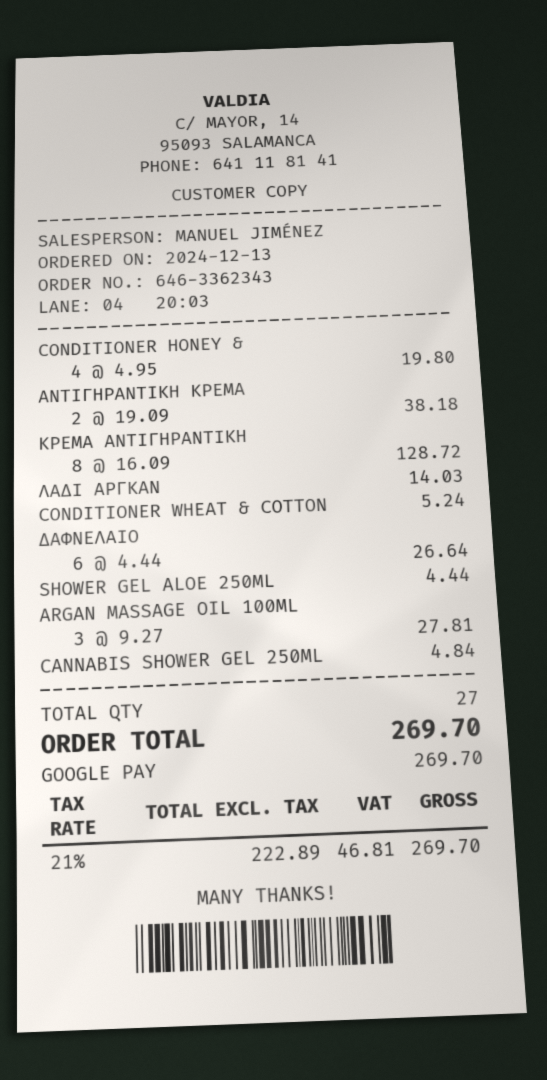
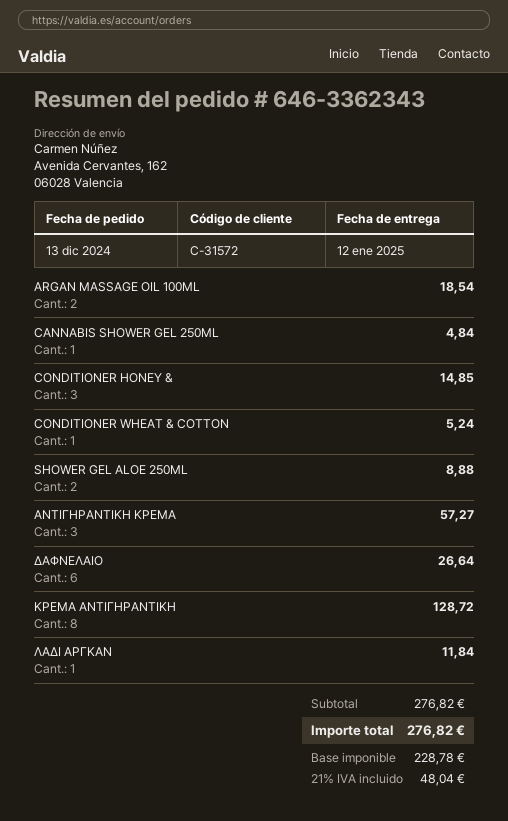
CONDITIONER HONEY &: 4 for 19.80 -> 3 for 14.85
ΑΝΤΙΓΗΡΑΝΤΙΚΗ ΚΡΕΜΑ: 2 for 38.18 -> 3 for 57.27
ΛΑΔΙ ΑΡΓΚΑΝ: 1 for 14.03 -> 1 for 11.84
SHOWER GEL ALOE 250ML: 1 for 4.44 -> 2 for 8.88
ARGAN MASSAGE OIL 100ML: 3 for 27.81 -> 2 for 18.54
net: 222.89 -> 228.78
tax: 21% = 46.81 -> 21% = 48.04
total: 269.70 -> 276.82

